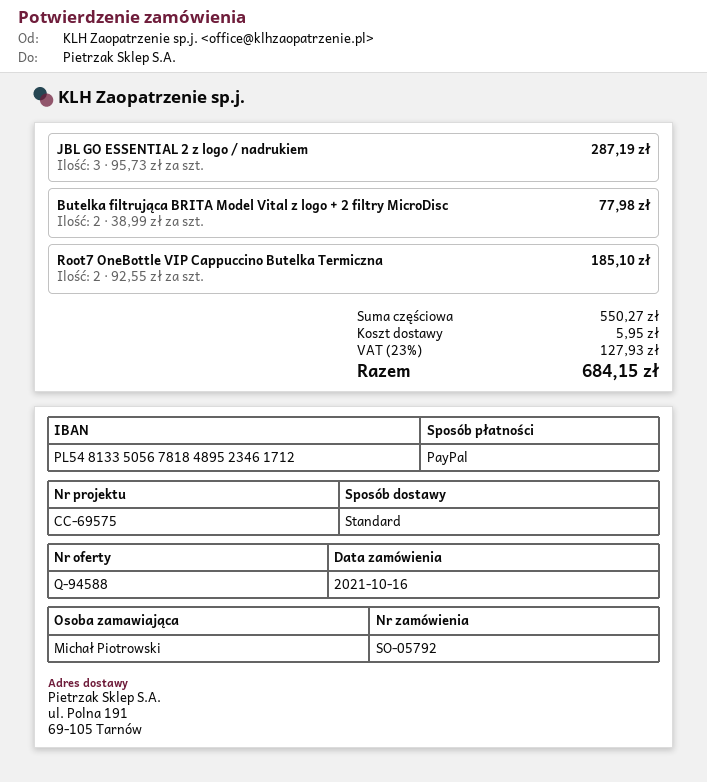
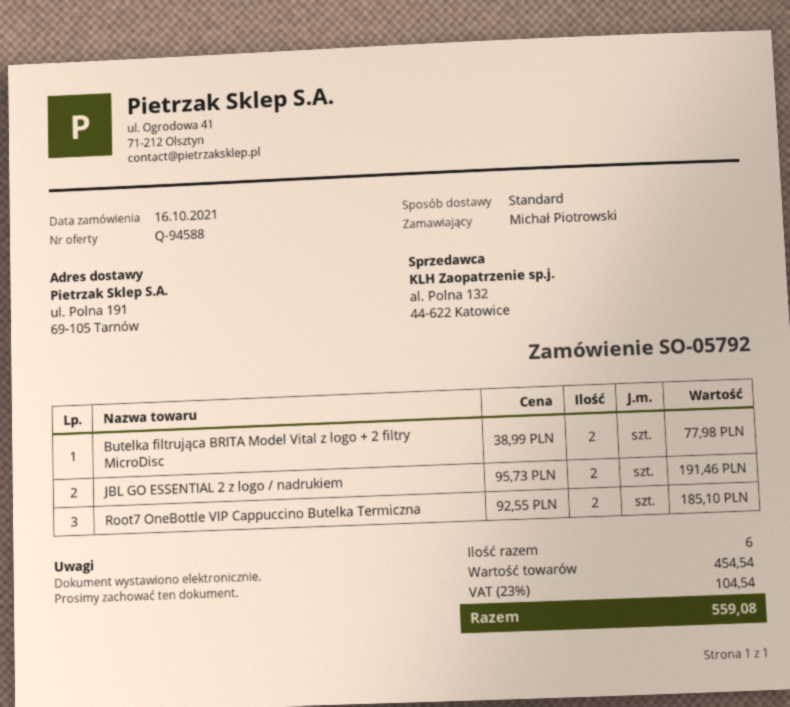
JBL GO ESSENTIAL 2 z logo / nadrukiem: 3 x 95.73 = 287.19 -> 2 x 95.73 = 191.46
subtotal: 550.27 -> 454.54
shipping: 5.95 -> none
tax: 23% = 127.93 -> 23% = 104.54
total: 684.15 -> 559.08

